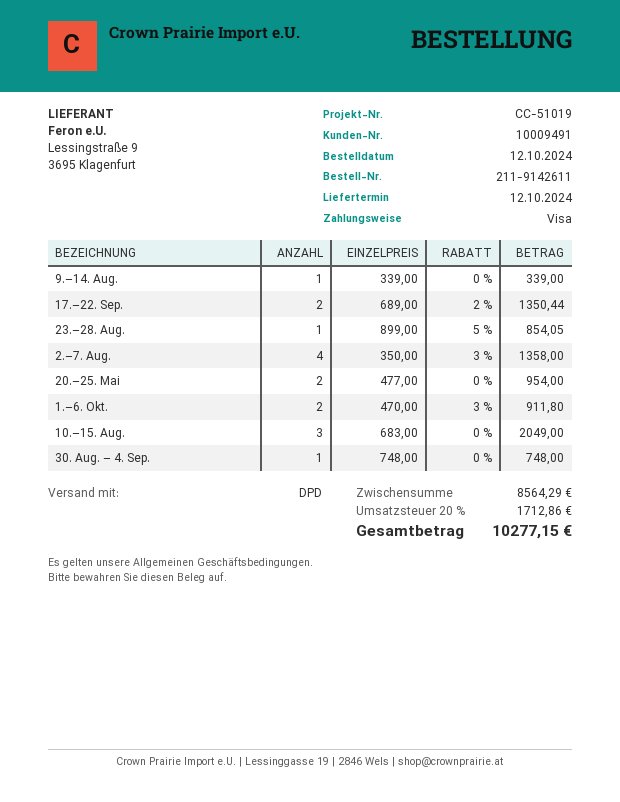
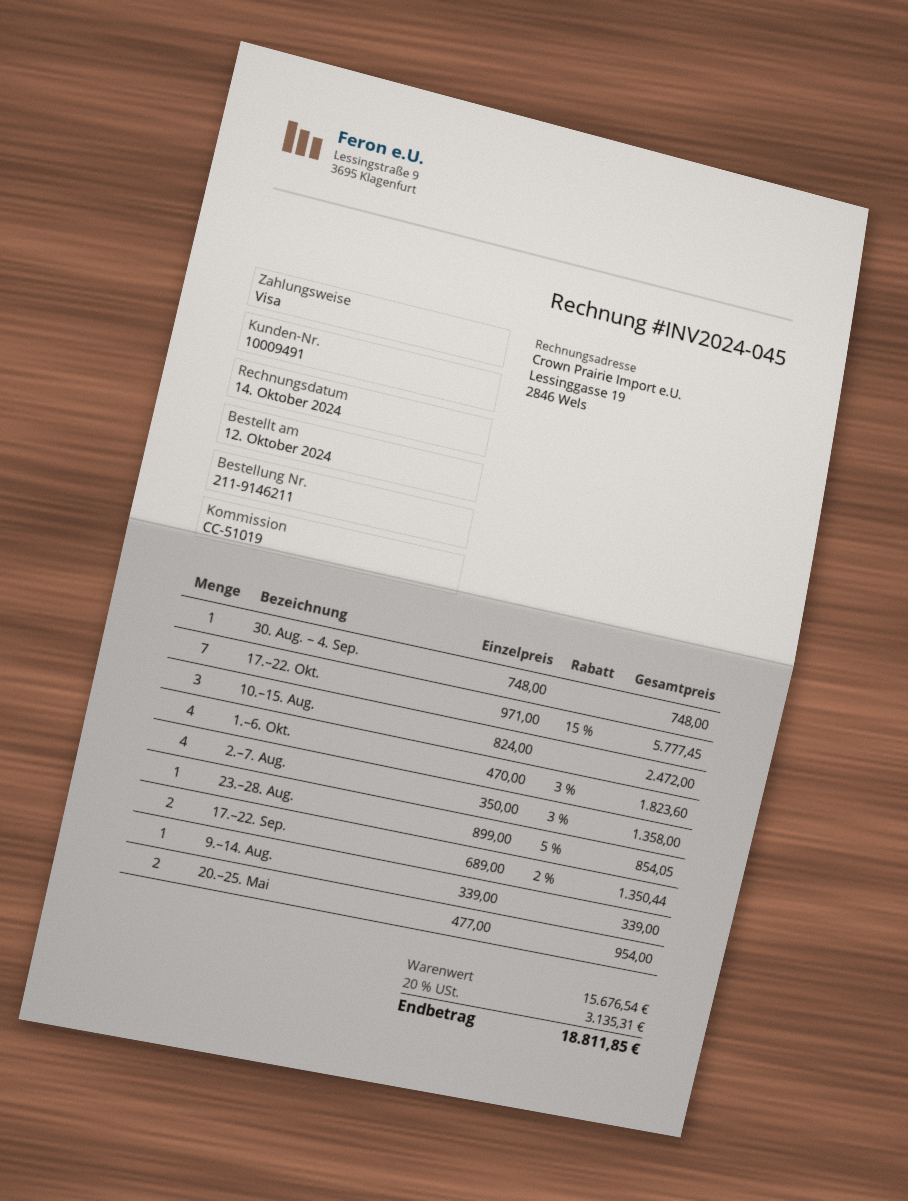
order number: 211-9142611 -> 211-9146211
1.–6. Okt.: 2 x 470.00 - 3% = 911.80 -> 4 x 470.00 - 3% = 1823.60
10.–15. Aug.: 3 x 683.00 = 2049.00 -> 3 x 824.00 = 2472.00
17.–22. Okt.: none -> 7 x 971.00 - 15% = 5777.45
subtotal: 8564.29 -> 15676.54
tax: 20% = 1712.86 -> 20% = 3135.31
total: 10277.15 -> 18811.85

